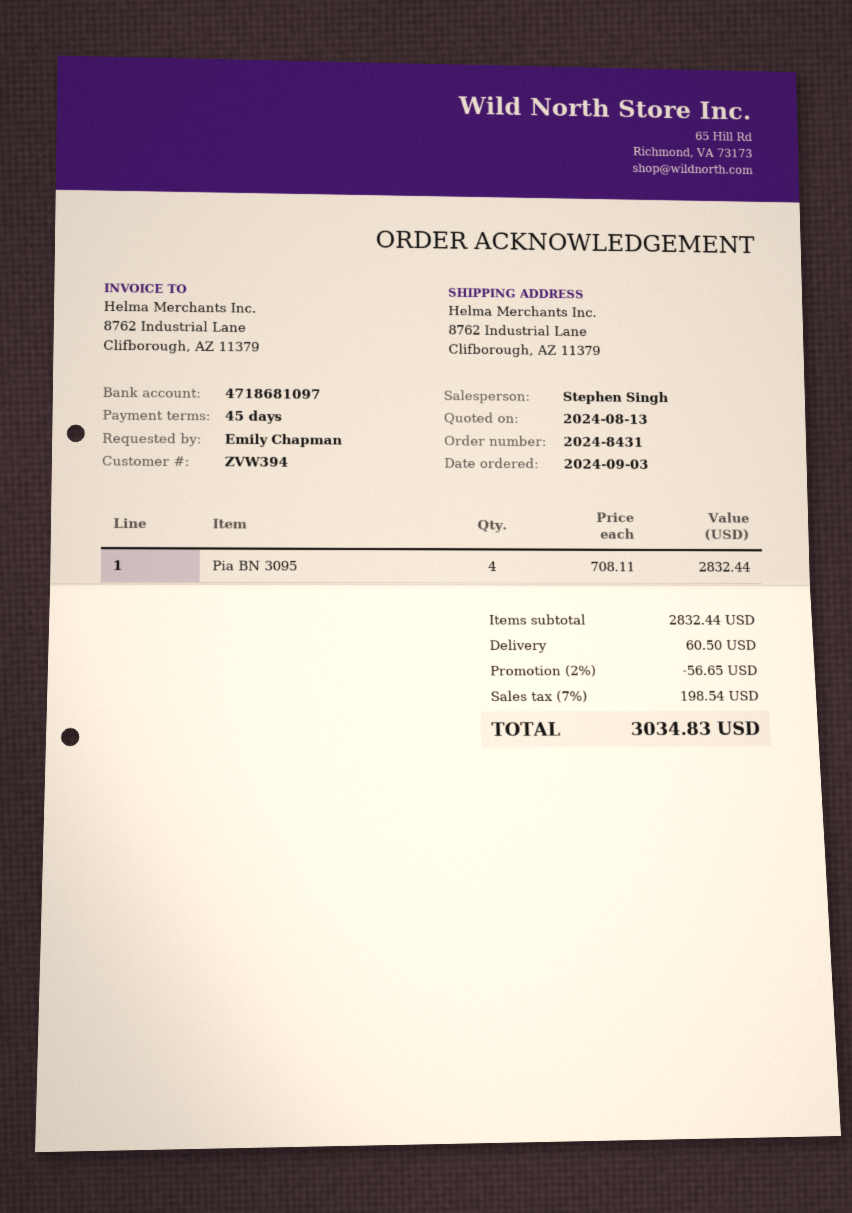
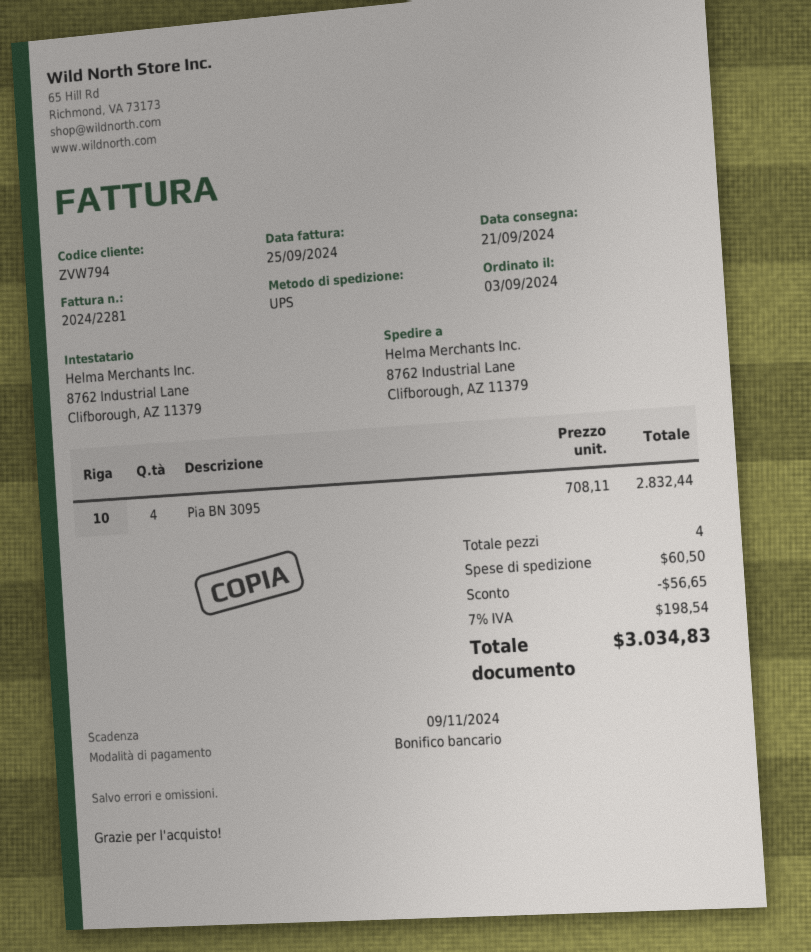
customer number: ZVW394 -> ZVW794

